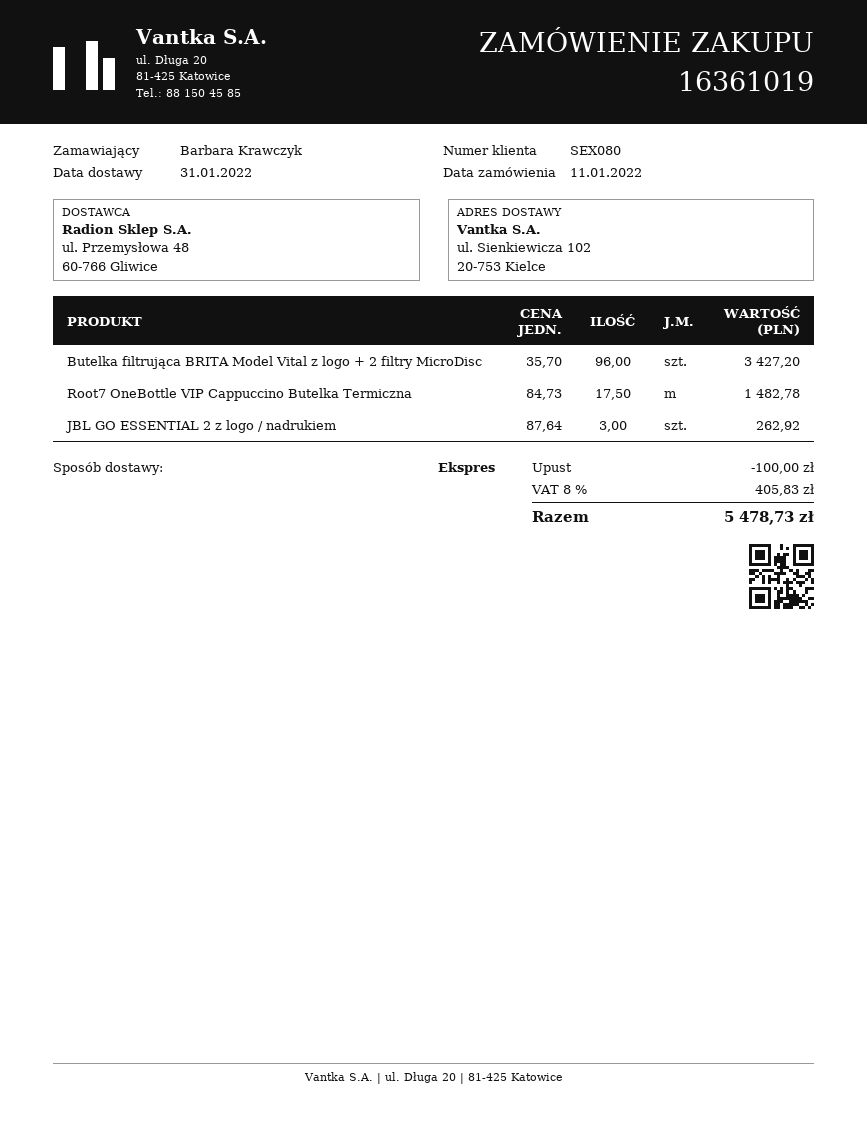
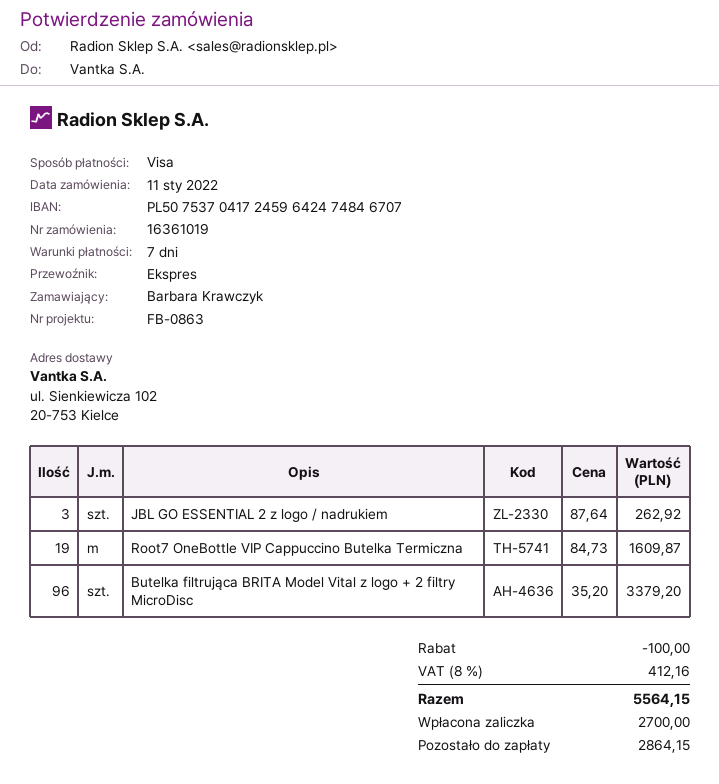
Butelka filtrująca BRITA Model Vital z logo + 2 filtry MicroDisc: 96 x 35.70 = 3427.20 -> 96 x 35.20 = 3379.20
Root7 OneBottle VIP Cappuccino Butelka Termiczna: 17.5 x 84.73 = 1482.78 -> 19 x 84.73 = 1609.87
tax: 8% = 405.83 -> 8% = 412.16
total: 5478.73 -> 5564.15

